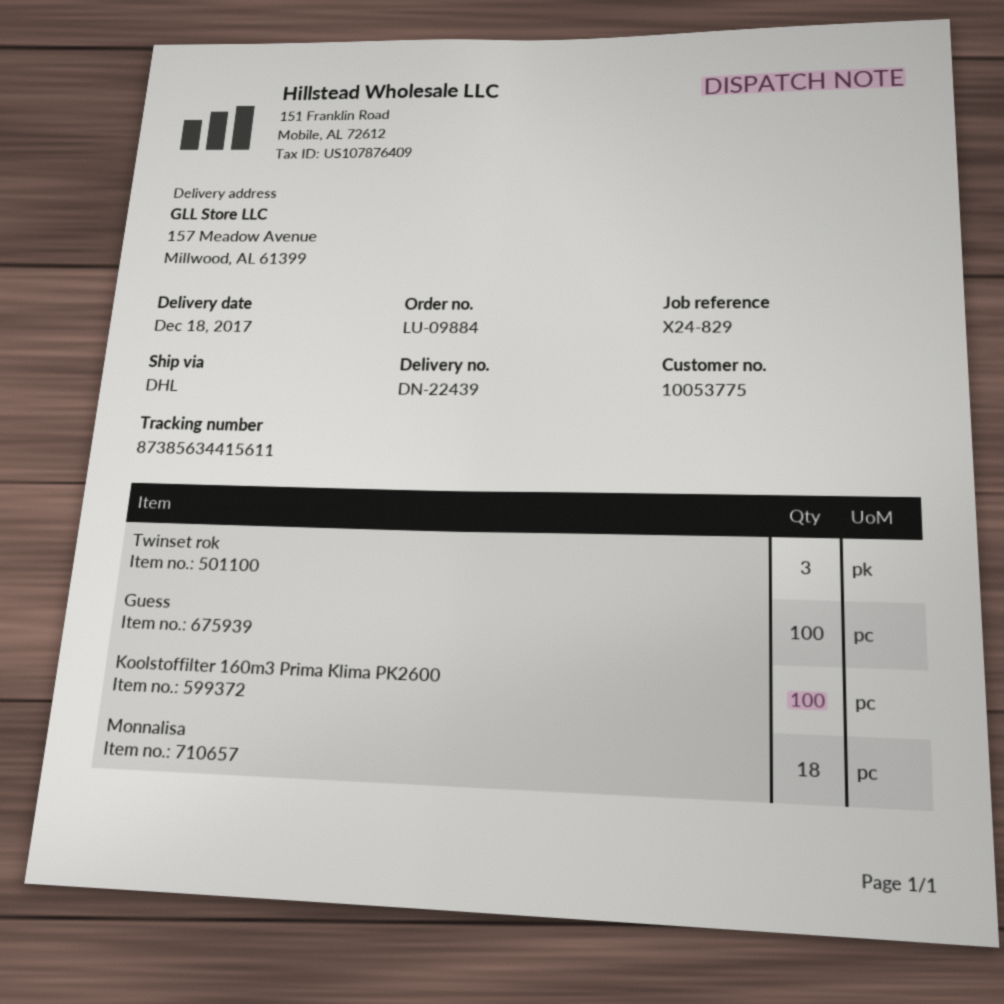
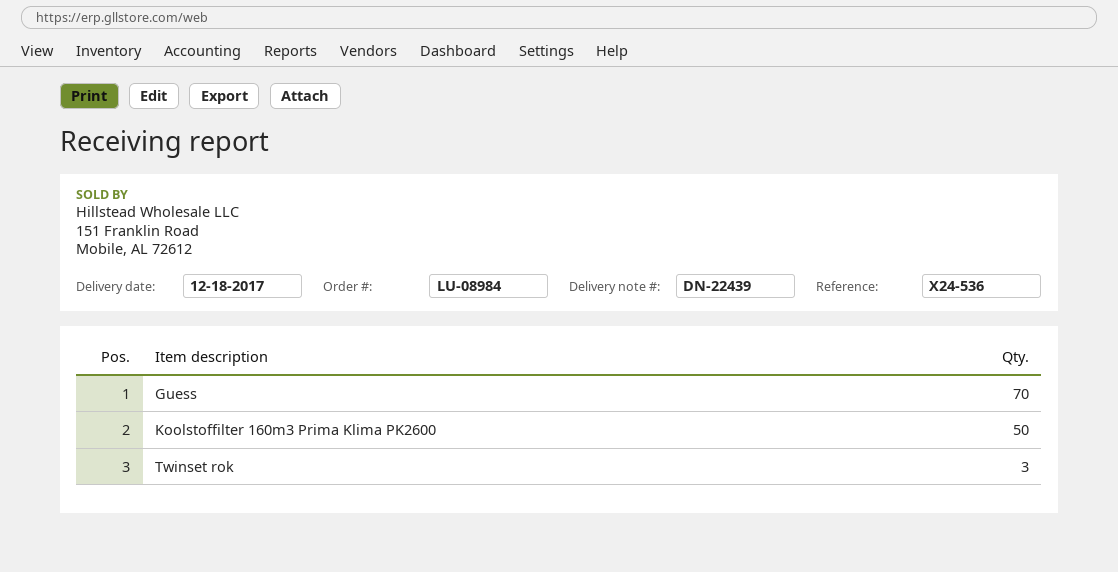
order number: LU-09884 -> LU-08984
reference: X24-829 -> X24-536
Guess: 100 -> 70
Koolstoffilter 160m3 Prima Klima PK2600: 100 -> 50
Monnalisa: 18 -> none

